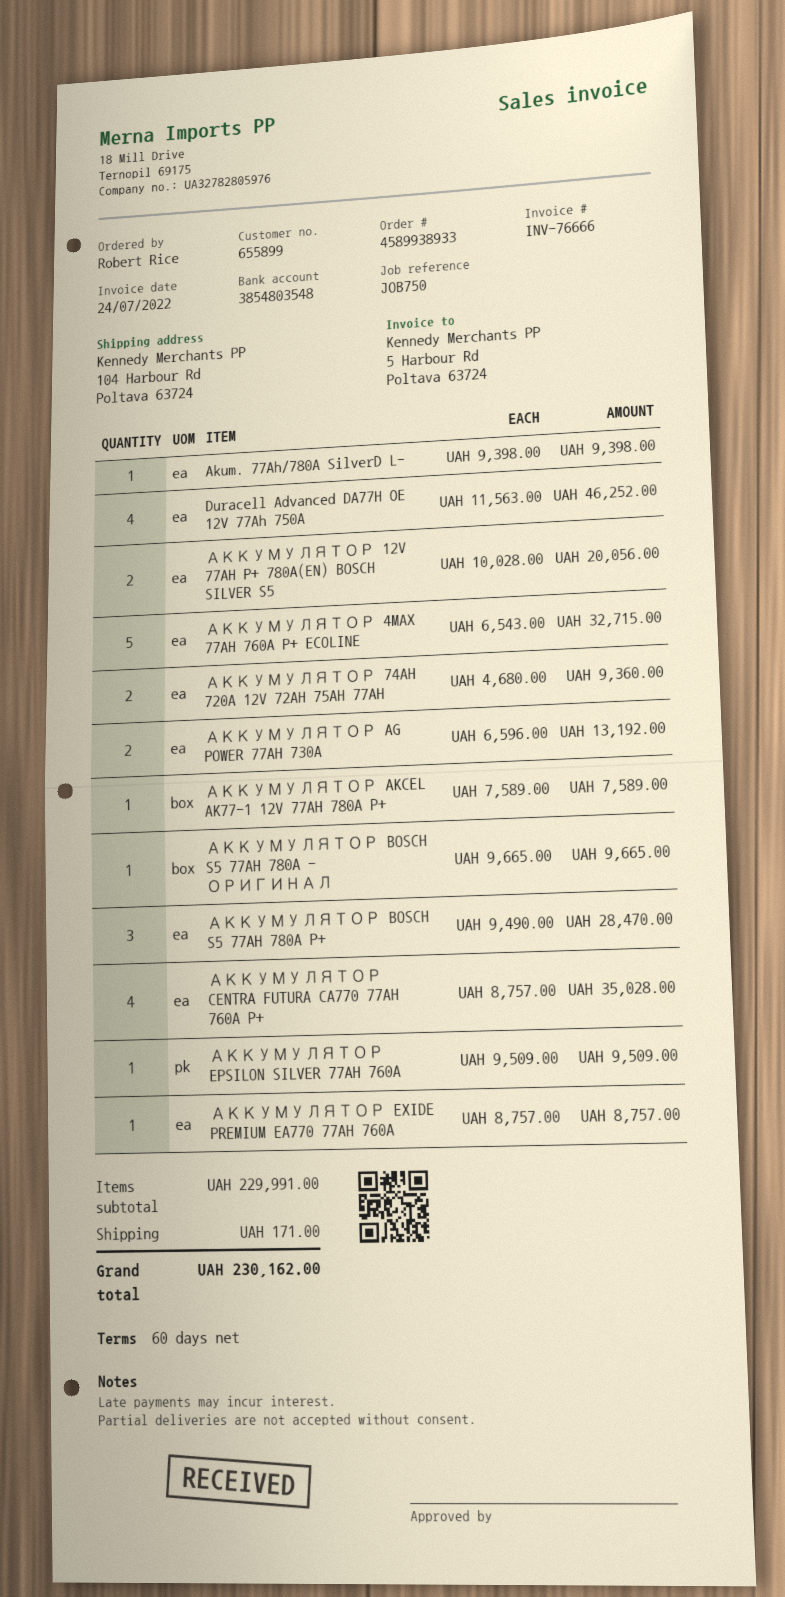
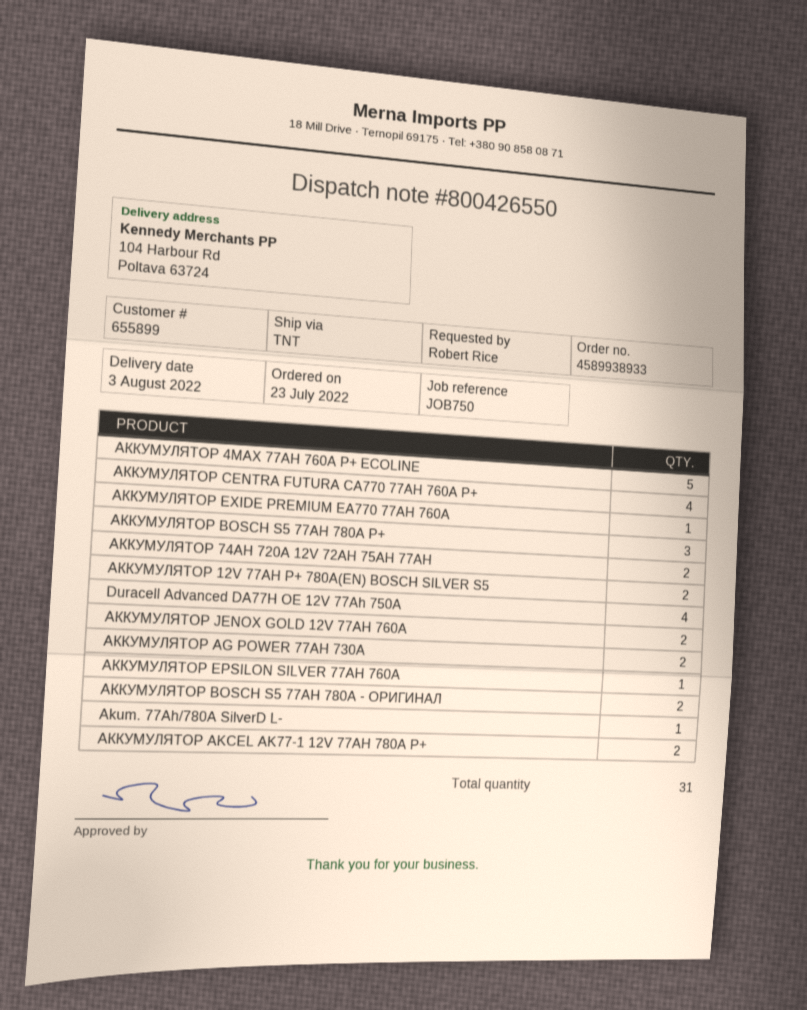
АККУМУЛЯТОР AKCEL AK77-1 12V 77AH 780A P+: 1 -> 2
АККУМУЛЯТОР BOSCH S5 77AH 780A - ОРИГИНАЛ: 1 -> 2
АККУМУЛЯТОР JENOX GOLD 12V 77AH 760A: none -> 2

